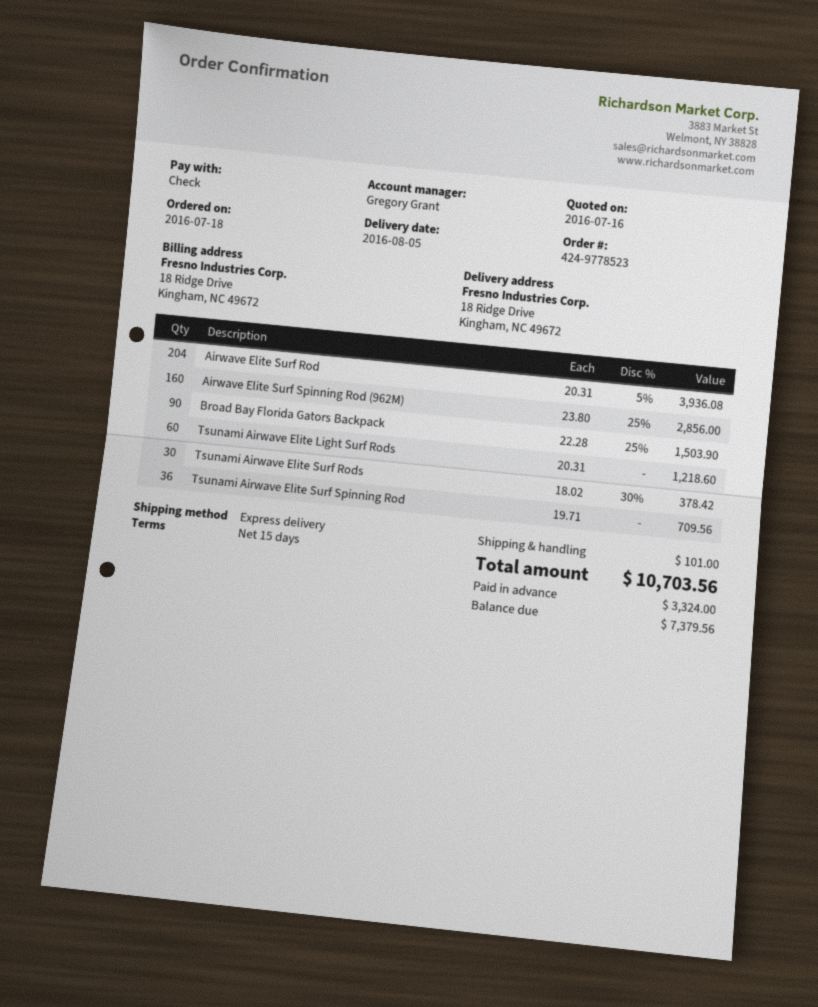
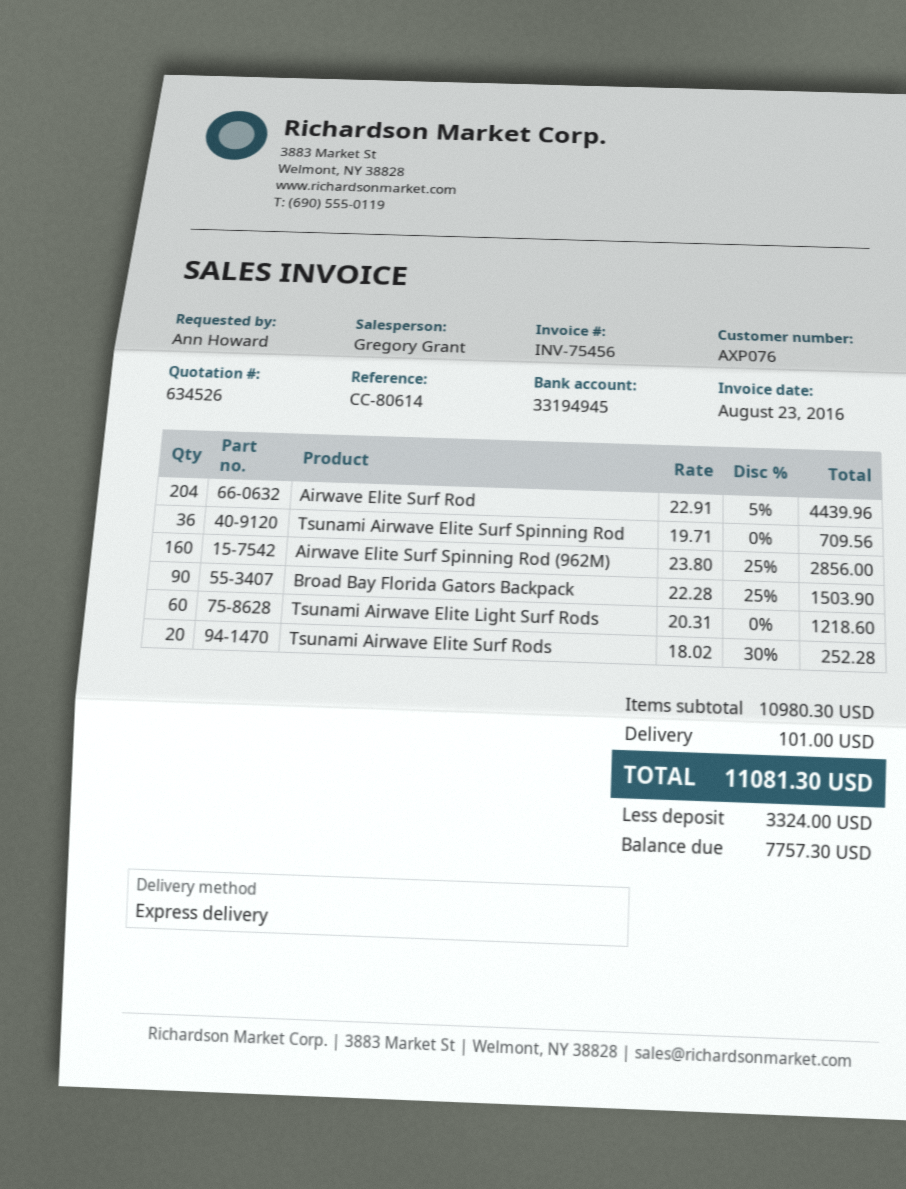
Airwave Elite Surf Rod: 204 x 20.31 - 5% = 3936.08 -> 204 x 22.91 - 5% = 4439.96
Tsunami Airwave Elite Surf Rods: 30 x 18.02 - 30% = 378.42 -> 20 x 18.02 - 30% = 252.28
total: 10703.56 -> 11081.30
balance: 7379.56 -> 7757.30

